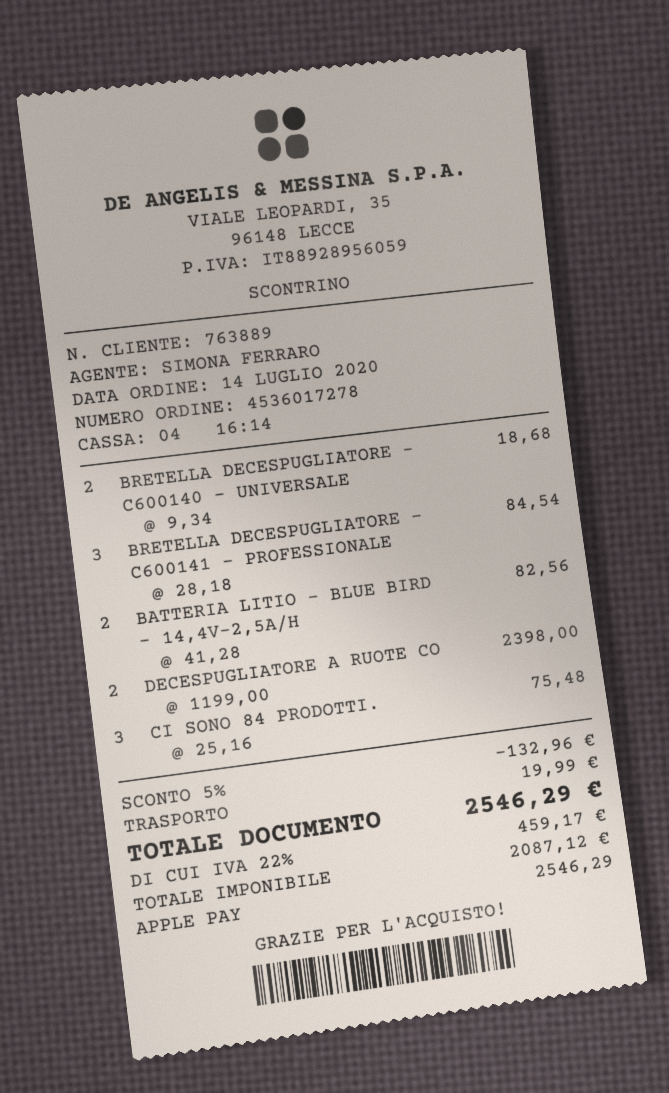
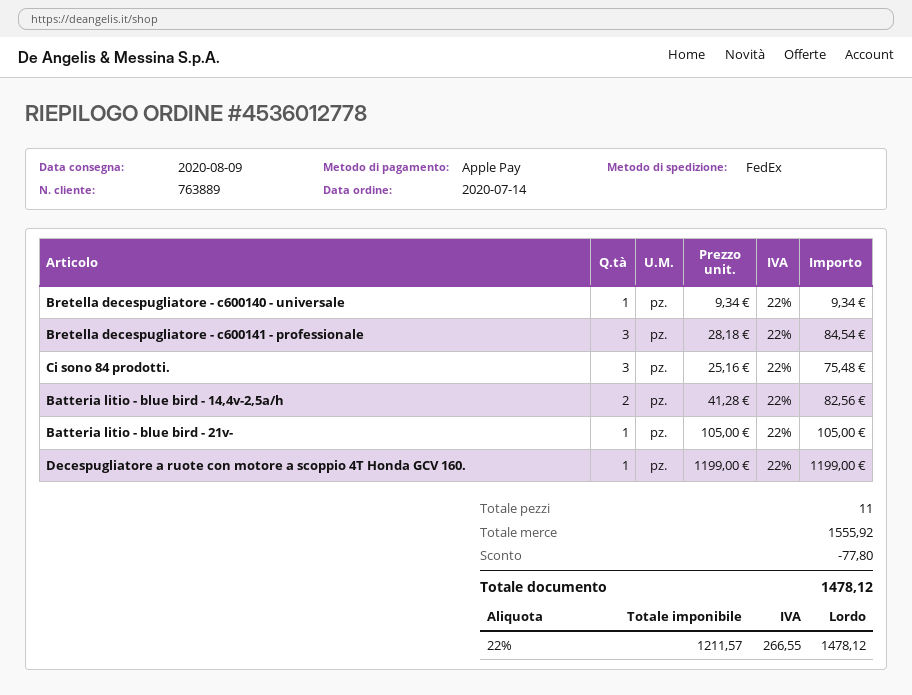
order number: 4536017278 -> 4536012778
BRETELLA DECESPUGLIATORE - C600140 - UNIVERSALE: 2 x 9.34 = 18.68 -> 1 x 9.34 = 9.34
DECESPUGLIATORE A RUOTE CO: 2 x 1199.00 = 2398.00 -> 1 x 1199.00 = 1199.00
Batteria litio - blue bird - 21v-: none -> 1 x 105.00 = 105.00
discount: 132.96 -> 77.80
shipping: 19.99 -> none
net: 2087.12 -> 1211.57
tax: 22% = 459.17 -> 22% = 266.55
total: 2546.29 -> 1478.12

